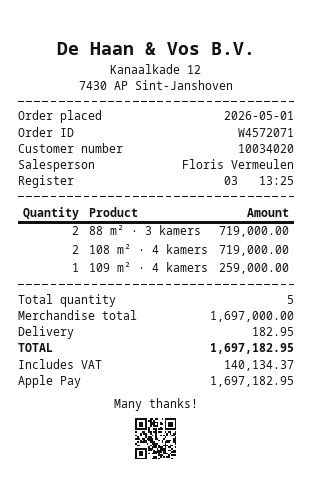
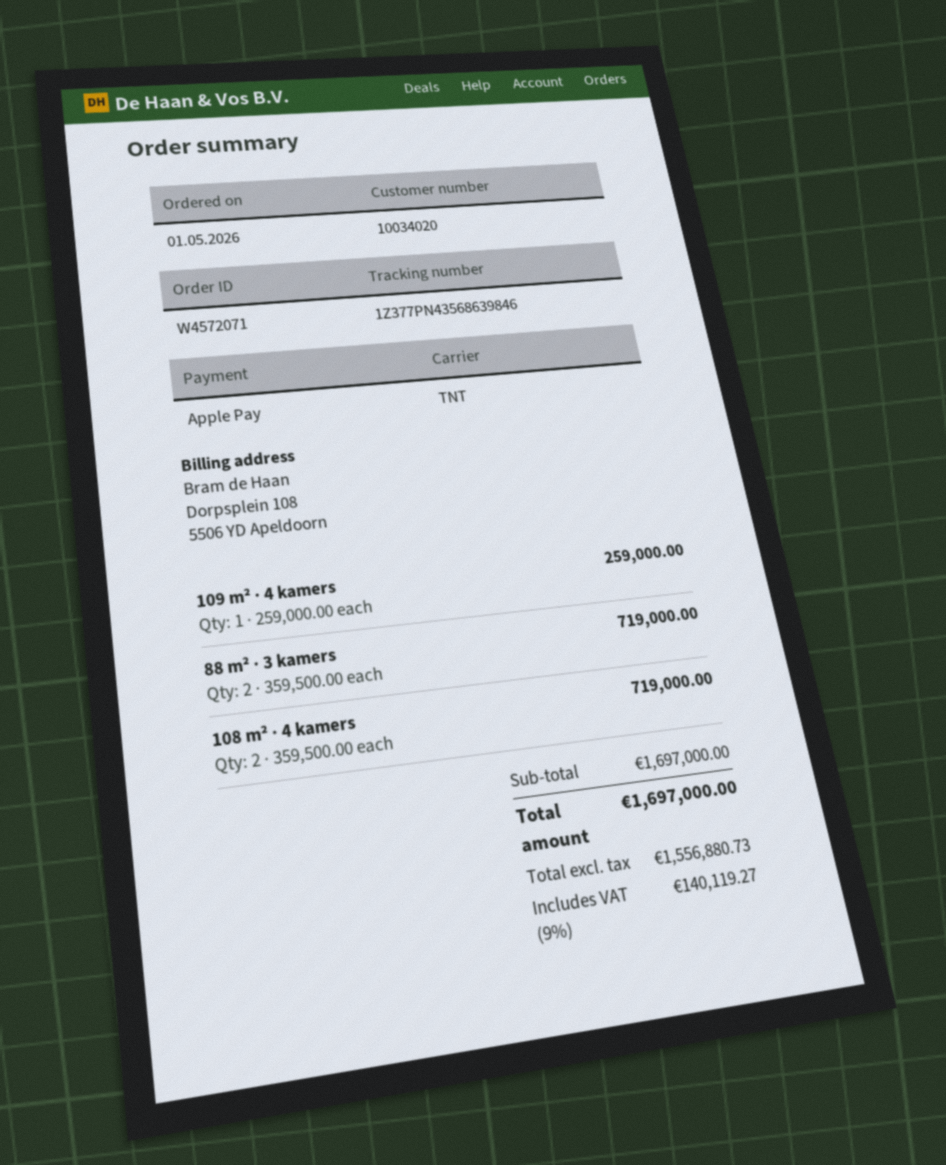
shipping: 182.95 -> none
tax: 140134.37 -> 140119.27
total: 1697182.95 -> 1697000.00

